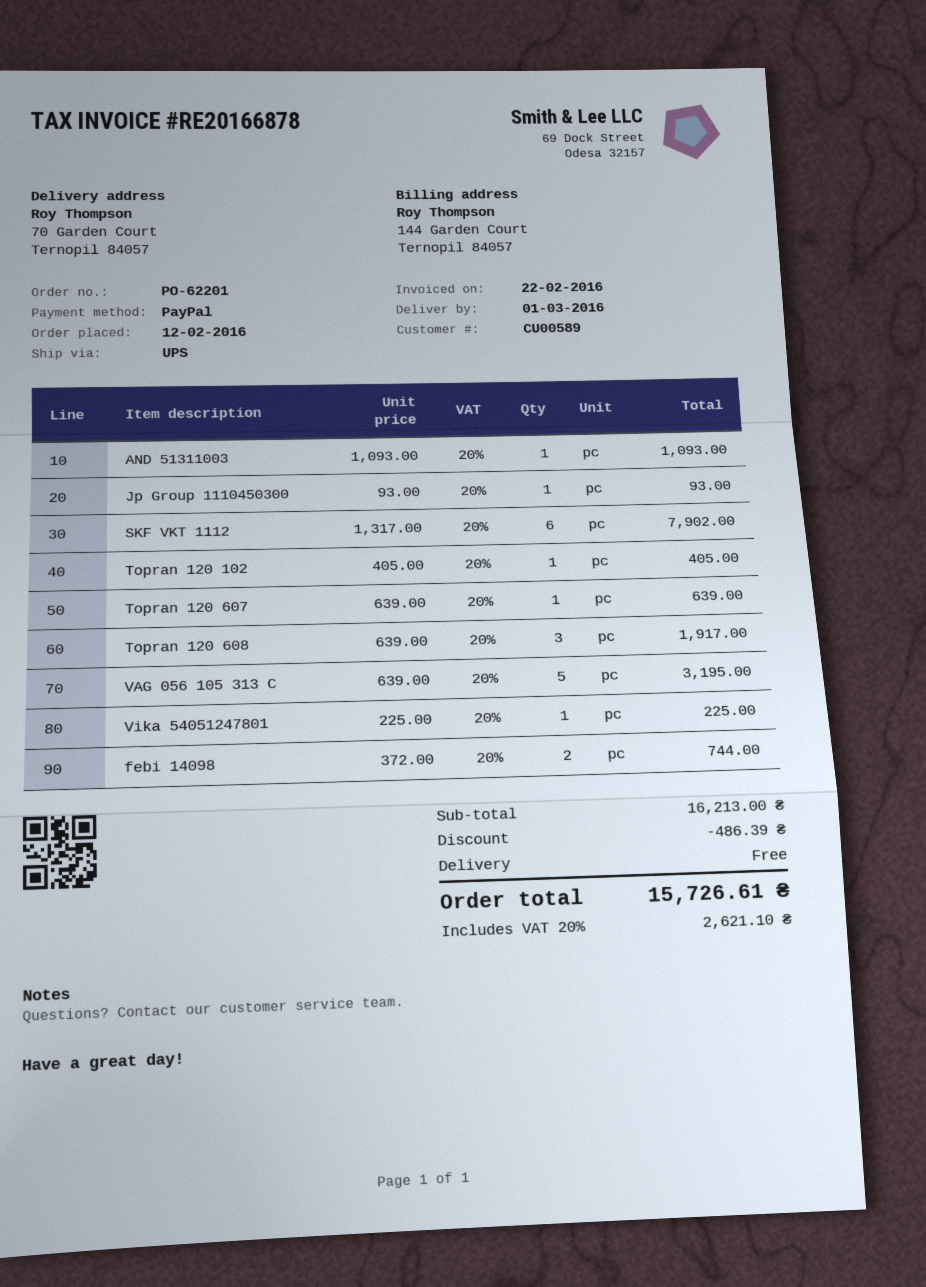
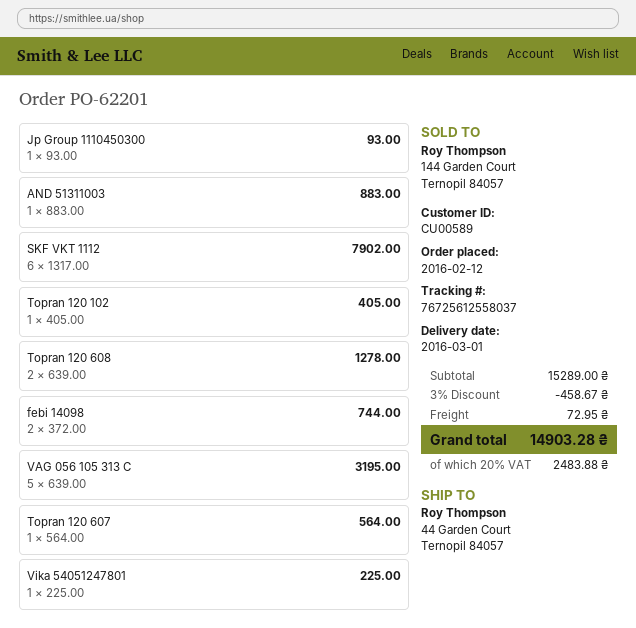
ship to: 70 Garden Court, Ternopil 84057 -> 44 Garden Court, Ternopil 84057
AND 51311003: 1 x 1093.00 = 1093.00 -> 1 x 883.00 = 883.00
Topran 120 607: 1 x 639.00 = 639.00 -> 1 x 564.00 = 564.00
Topran 120 608: 3 x 639.00 = 1917.00 -> 2 x 639.00 = 1278.00
subtotal: 16213.00 -> 15289.00
discount: 486.39 -> 458.67
shipping: 0.00 -> 72.95
tax: 20% = 2621.10 -> 20% = 2483.88
total: 15726.61 -> 14903.28

